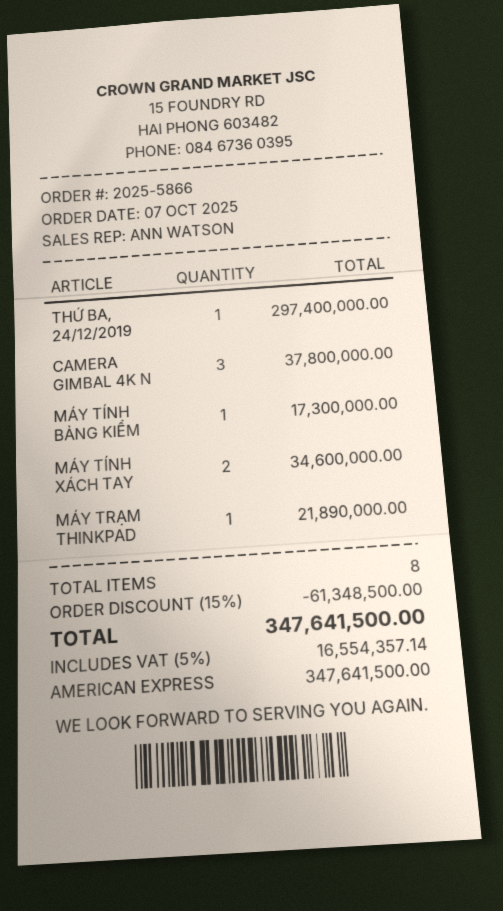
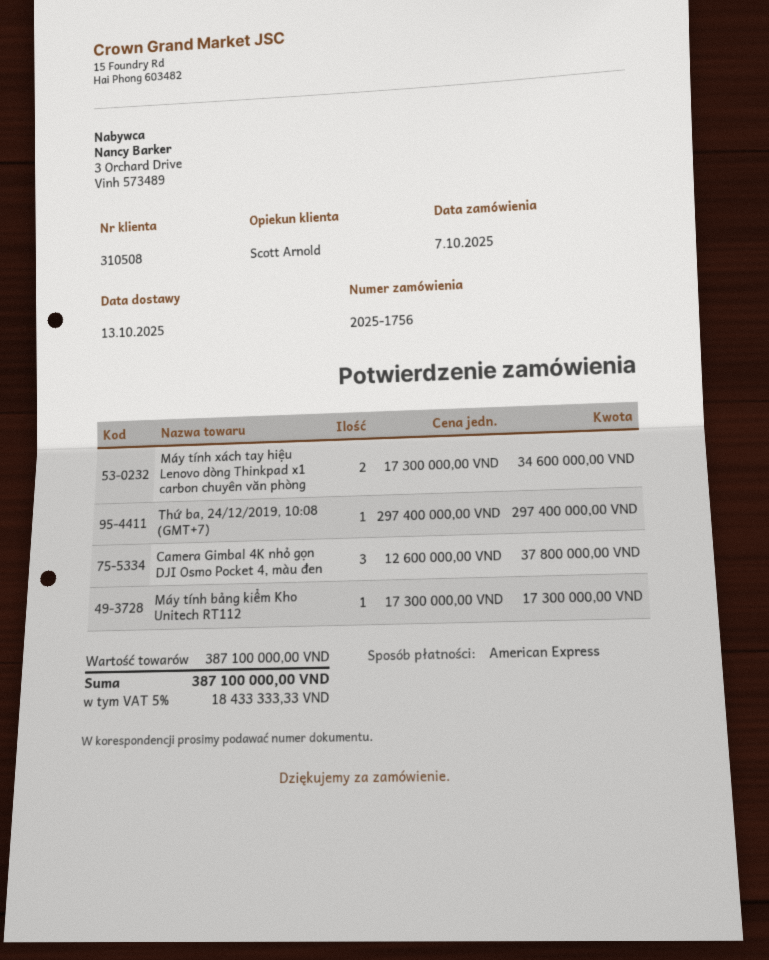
order number: 2025-5866 -> 2025-1756
sales rep: ANN WATSON -> Scott Arnold
MÁY TRẠM THINKPAD: 1 for 21890000.00 -> none
discount: 15% = 61348500.00 -> none
tax: 5% = 16554357.14 -> 5% = 18433333.33
total: 347641500.00 -> 387100000.00

